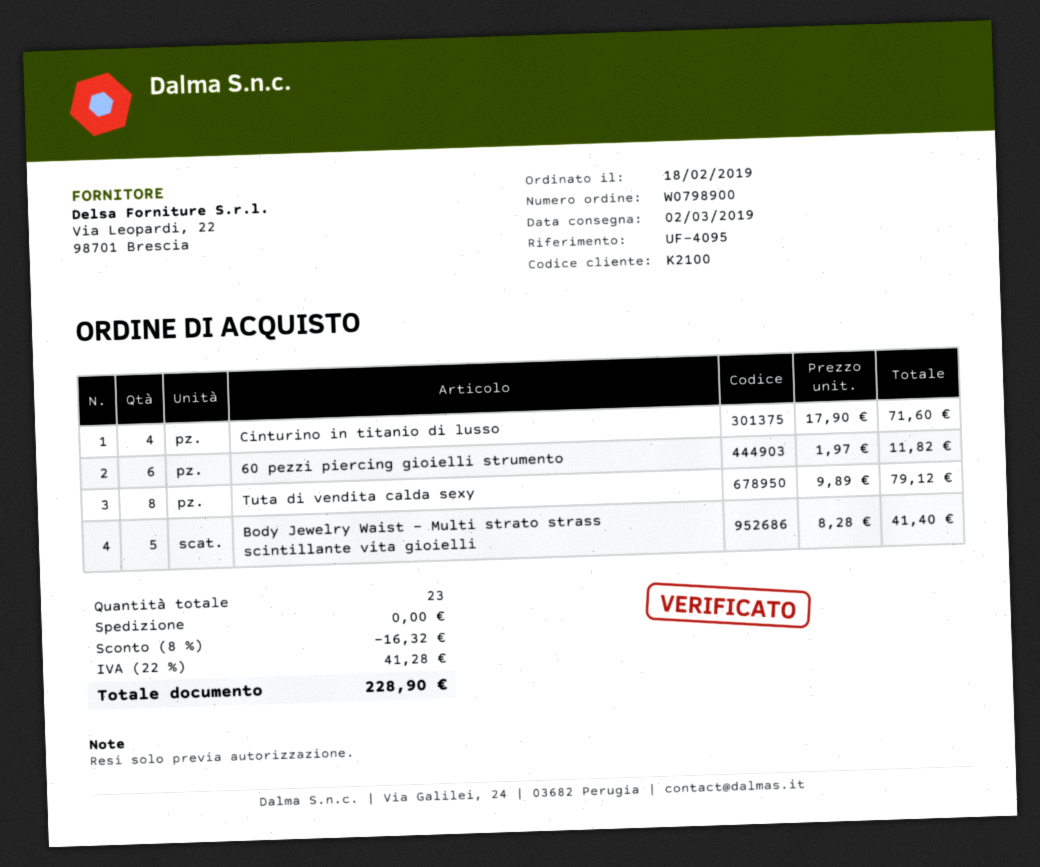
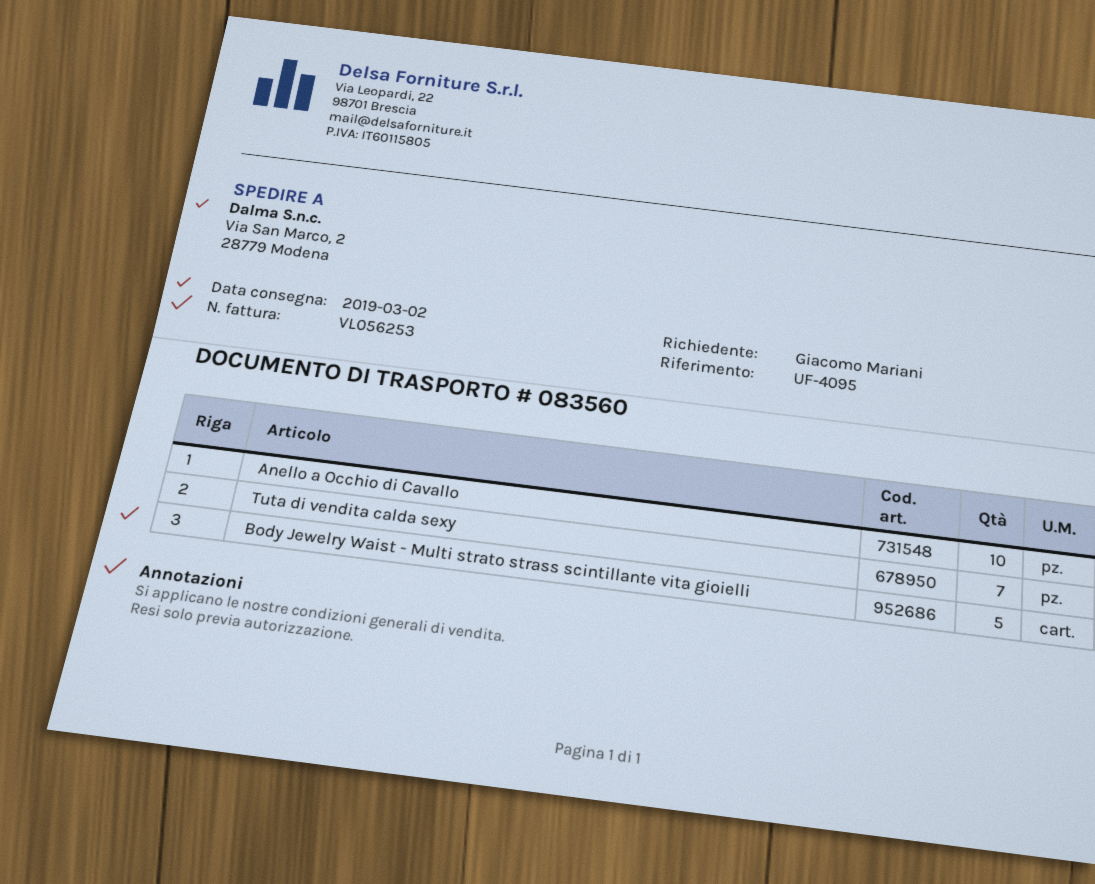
Cinturino in titanio di lusso: 4 -> none
60 pezzi piercing gioielli strumento: 6 -> none
Tuta di vendita calda sexy: 8 -> 7
Anello a Occhio di Cavallo: none -> 10

